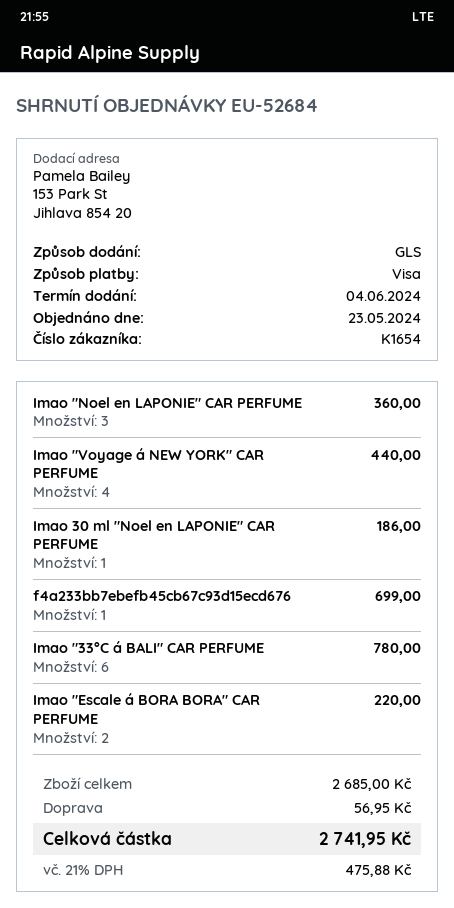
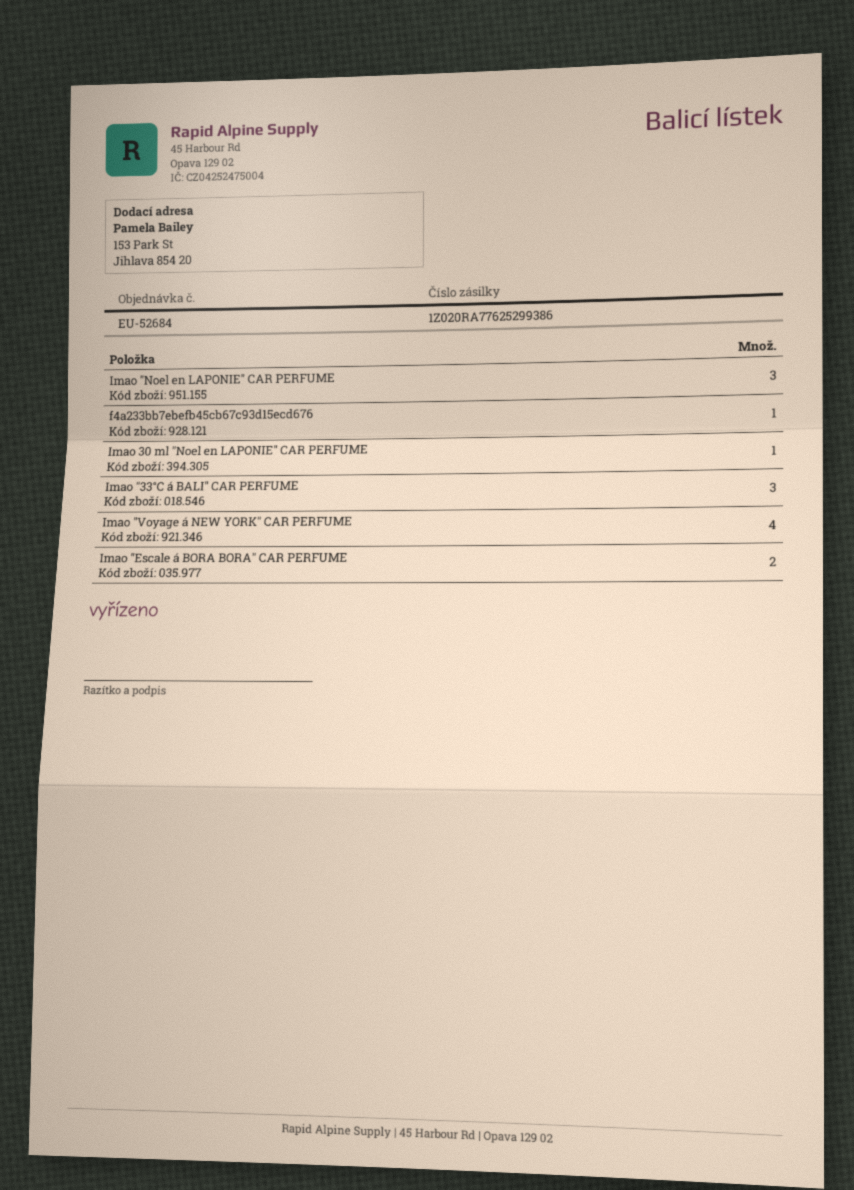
Imao "33°C á BALI" CAR PERFUME: 6 -> 3

